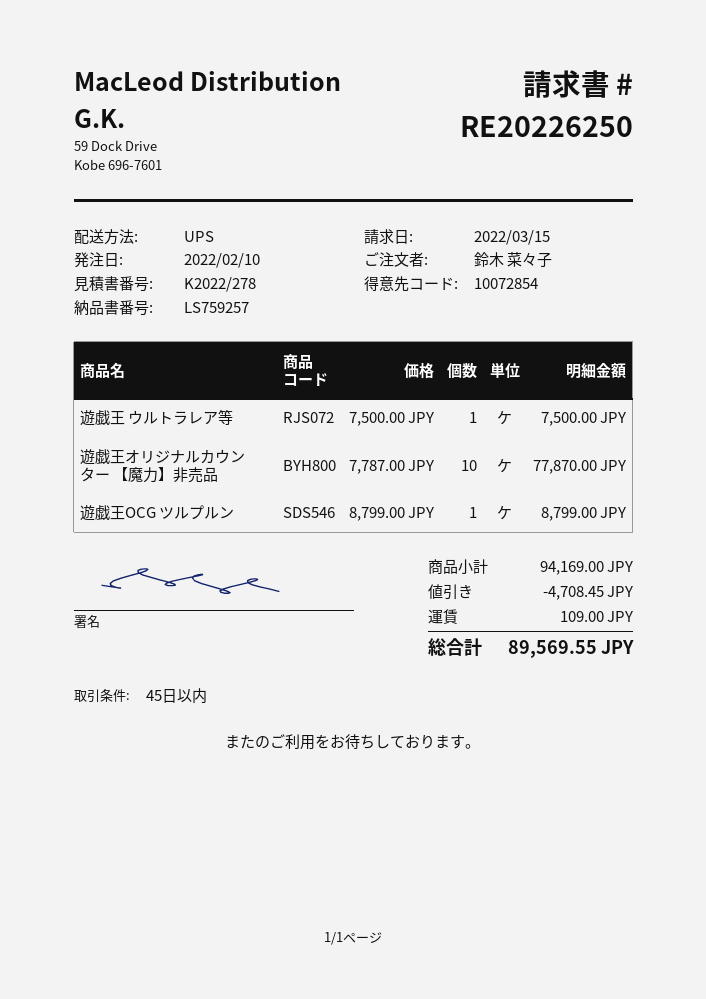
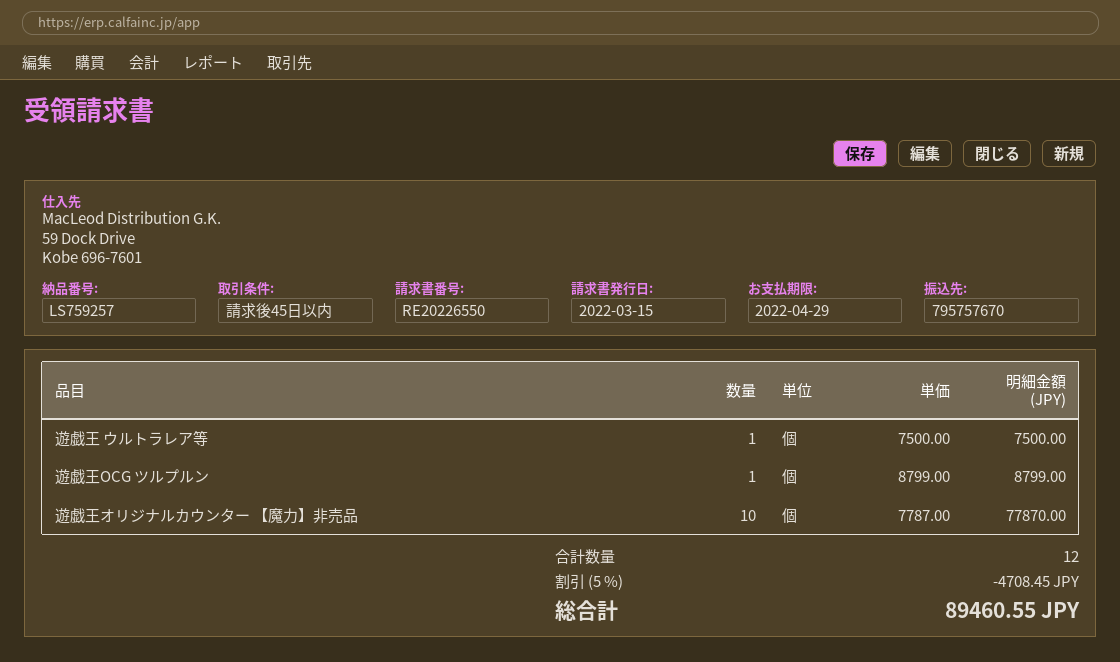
invoice number: RE20226250 -> RE20226550
shipping: 109.00 -> none
total: 89569.55 -> 89460.55

